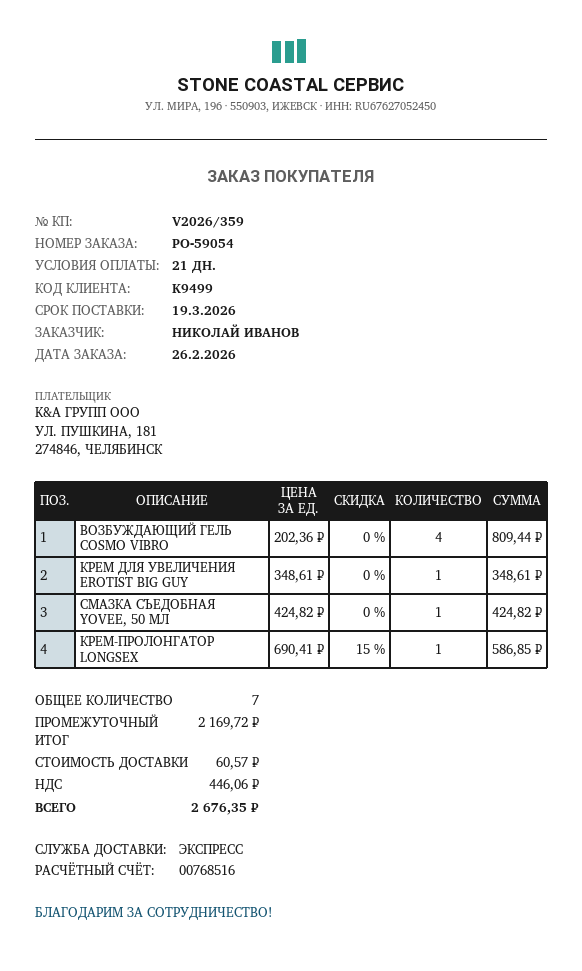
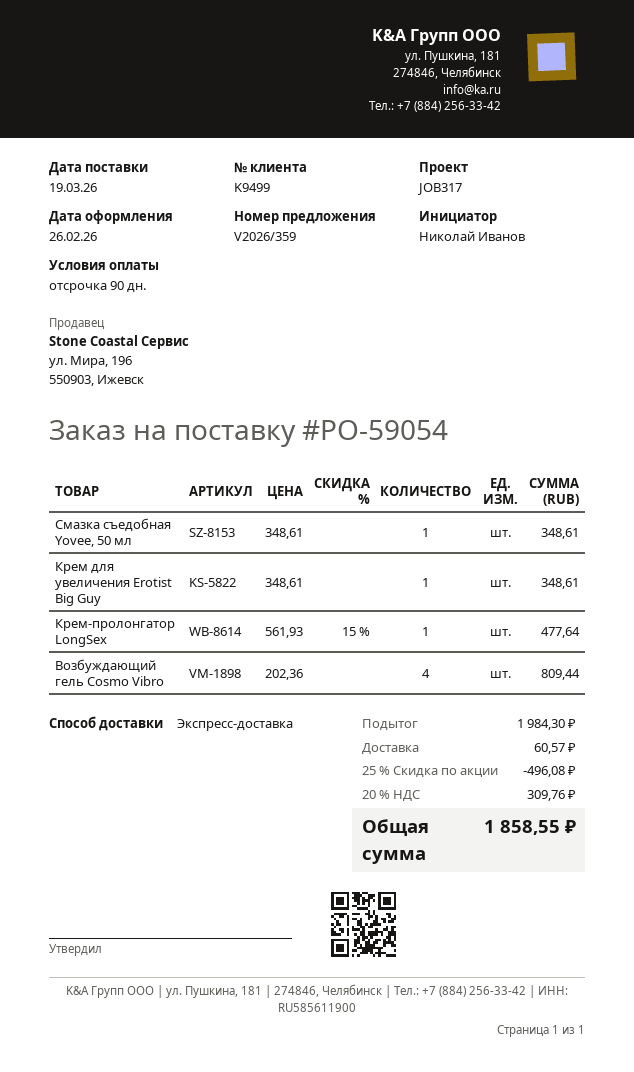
payment terms: 21 days -> 90 days
СМАЗКА СЪЕДОБНАЯ YOVEE, 50 МЛ: 1 x 424.82 = 424.82 -> 1 x 348.61 = 348.61
КРЕМ-ПРОЛОНГАТОР LONGSEX: 1 x 690.41 - 15% = 586.85 -> 1 x 561.93 - 15% = 477.64
subtotal: 2169.72 -> 1984.30
discount: none -> 25% = 496.08
tax: 446.06 -> 309.76
total: 2676.35 -> 1858.55

